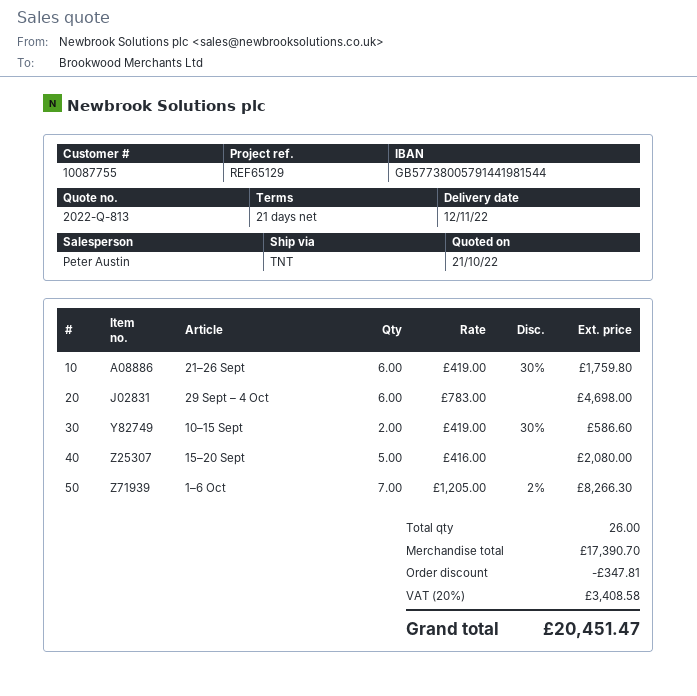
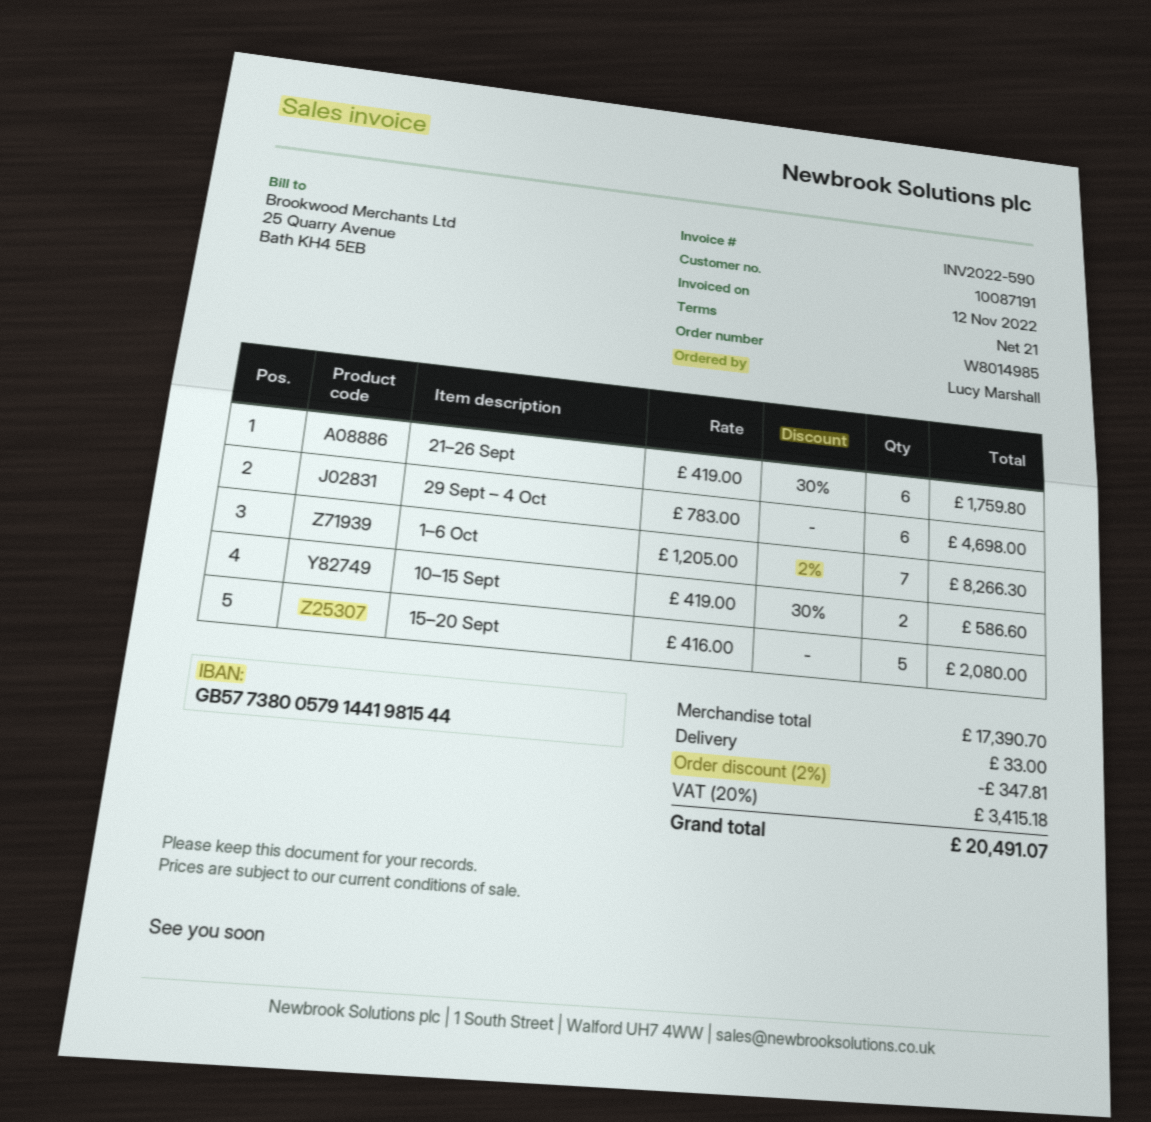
customer number: 10087755 -> 10087191
shipping: none -> 33.00
tax: 20% = 3408.58 -> 20% = 3415.18
total: 20451.47 -> 20491.07

